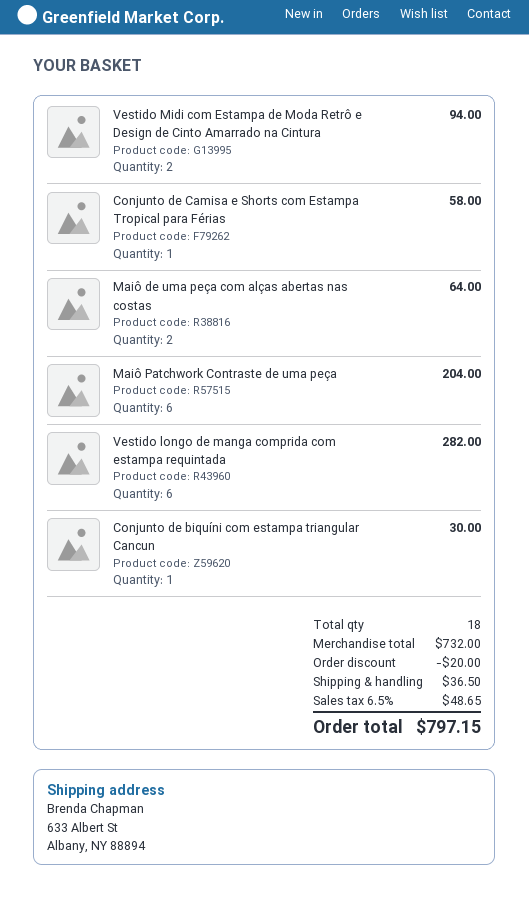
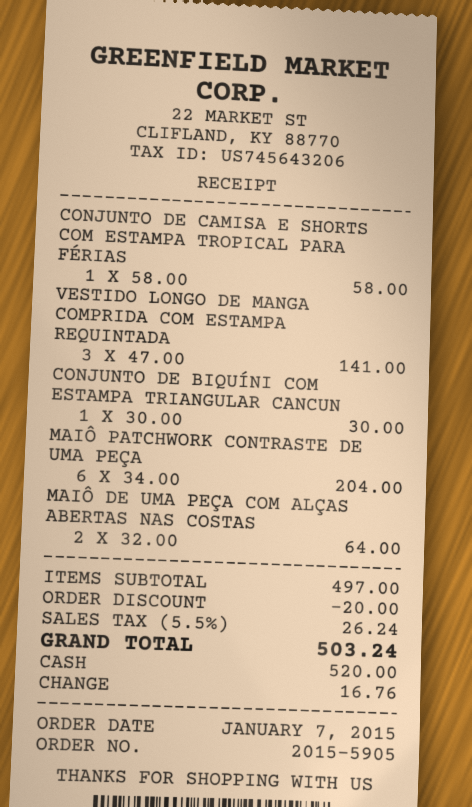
Vestido Midi com Estampa de Moda Retrô e Design de Cinto Amarrado na Cintura: 2 for 94.00 -> none
Vestido longo de manga comprida com estampa requintada: 6 for 282.00 -> 3 for 141.00
subtotal: 732.00 -> 497.00
shipping: 36.50 -> none
tax: 6.5% = 48.65 -> 5.5% = 26.24
total: 797.15 -> 503.24

